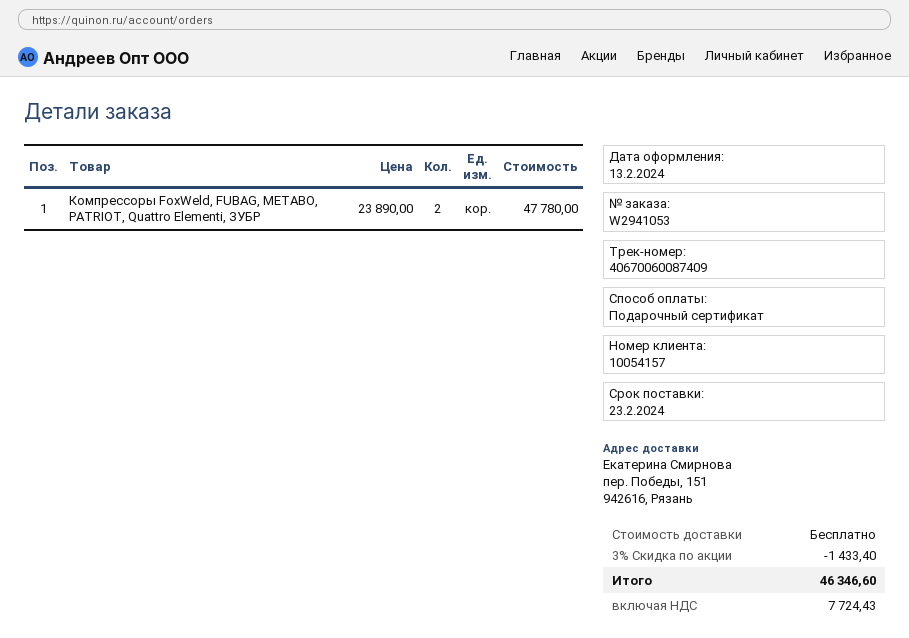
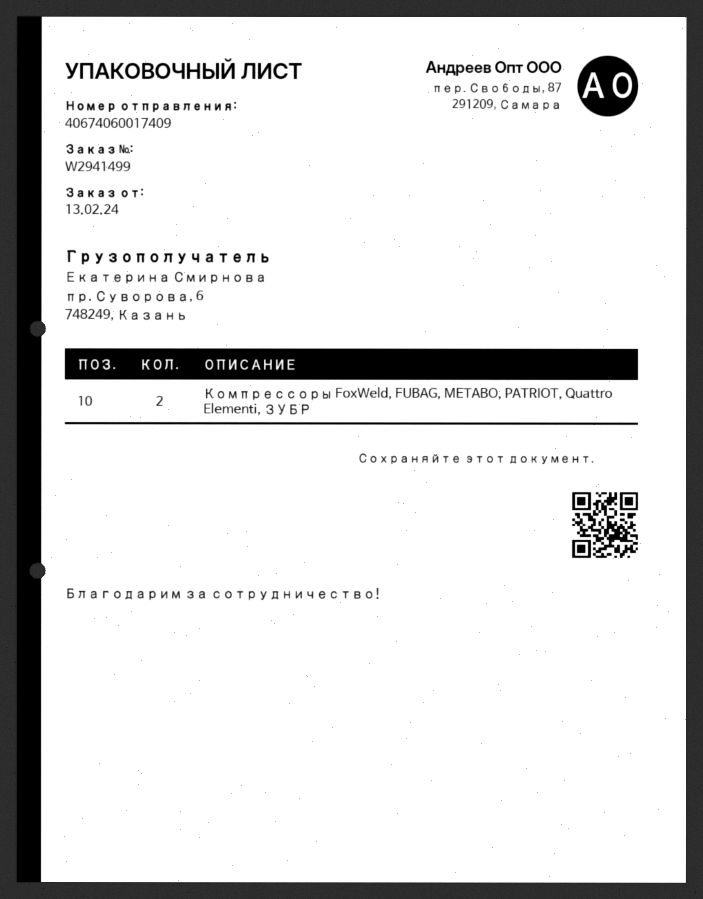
order number: W2941053 -> W2941499
tracking number: 40670060087409 -> 40674060017409
ship to: пер. Победы, 151, 942616, Рязань -> пр. Суворова, 6, 748249, Казань

